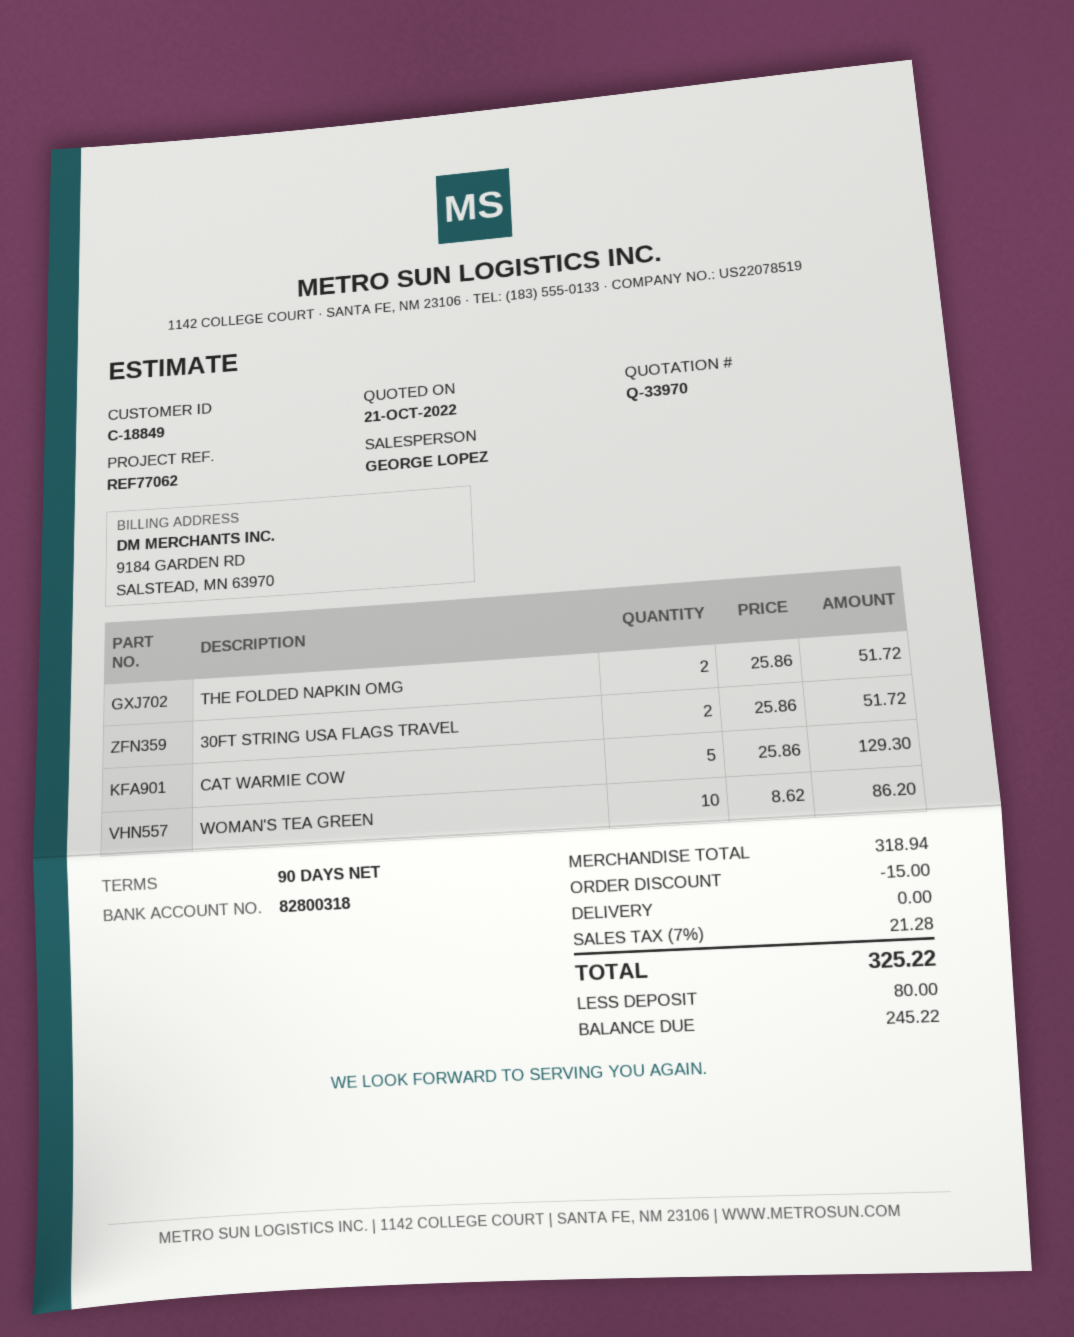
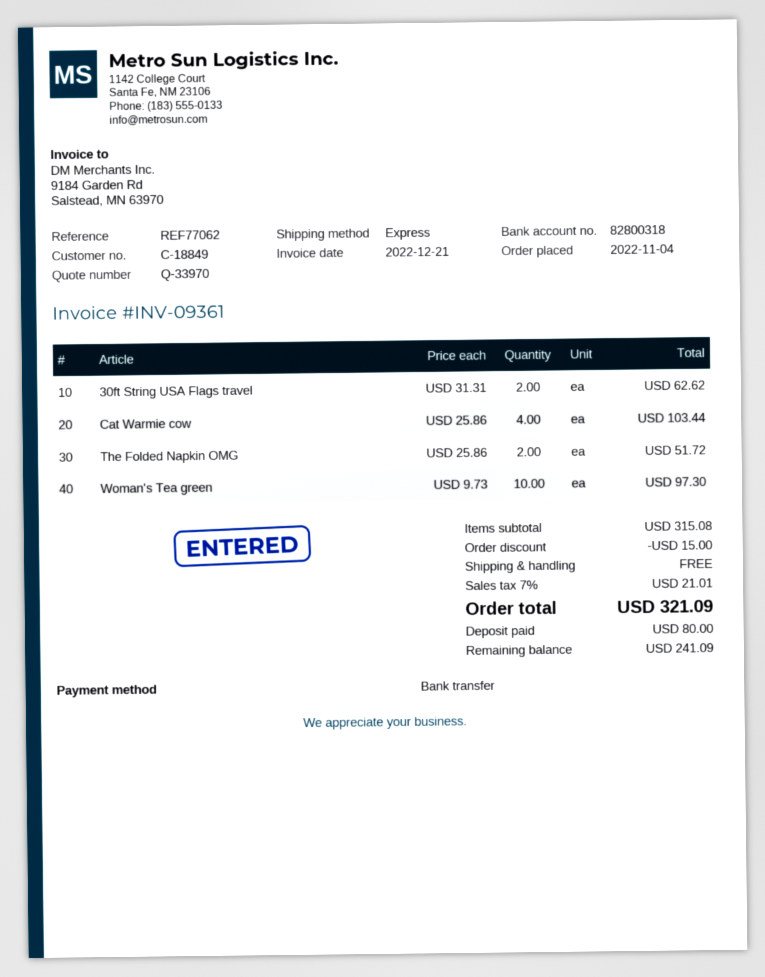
30FT STRING USA FLAGS TRAVEL: 2 x 25.86 = 51.72 -> 2 x 31.31 = 62.62
CAT WARMIE COW: 5 x 25.86 = 129.30 -> 4 x 25.86 = 103.44
WOMAN'S TEA GREEN: 10 x 8.62 = 86.20 -> 10 x 9.73 = 97.30
subtotal: 318.94 -> 315.08
tax: 7% = 21.28 -> 7% = 21.01
total: 325.22 -> 321.09
balance: 245.22 -> 241.09

